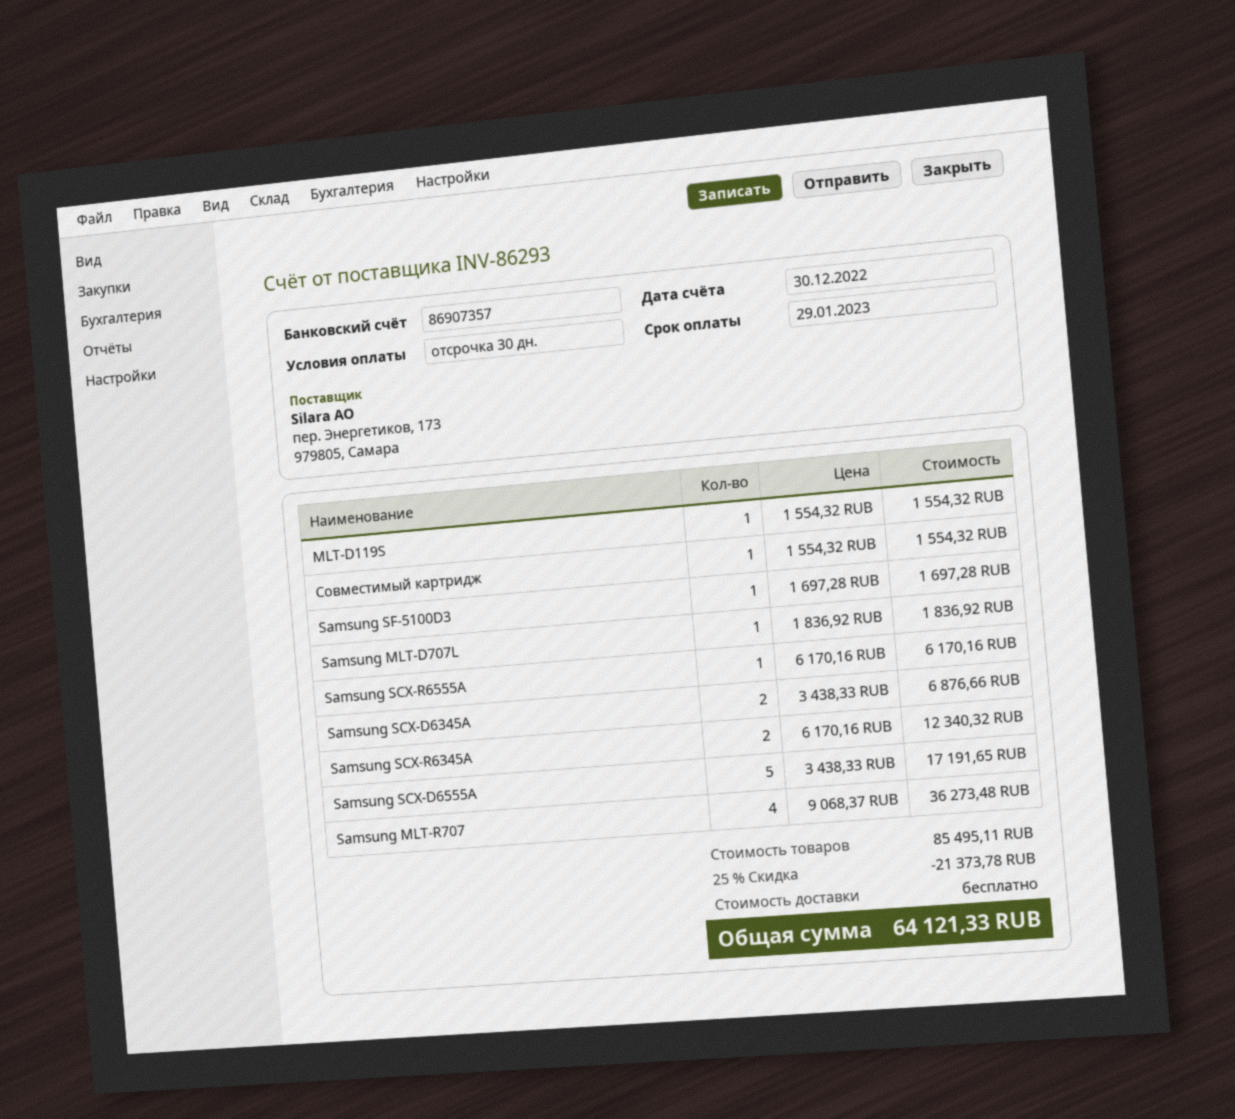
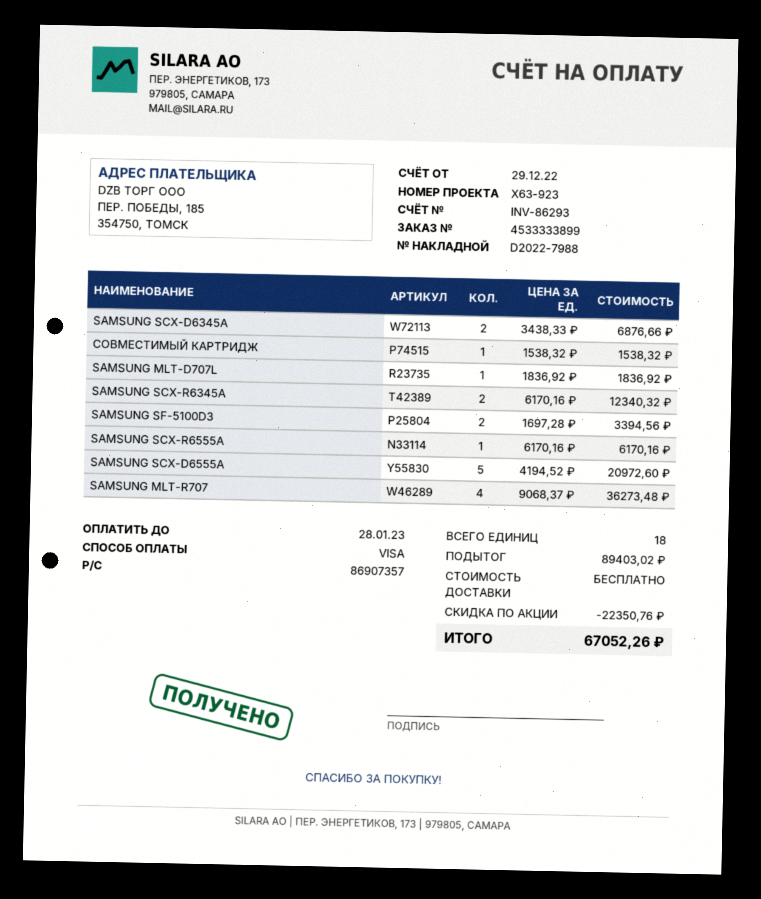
invoice date: 2022-12-30 -> 2022-12-29
due date: 2023-01-29 -> 2023-01-28
MLT-D119S: 1 x 1554.32 = 1554.32 -> none
Совместимый картридж: 1 x 1554.32 = 1554.32 -> 1 x 1538.32 = 1538.32
Samsung SF-5100D3: 1 x 1697.28 = 1697.28 -> 2 x 1697.28 = 3394.56
Samsung SCX-D6555A: 5 x 3438.33 = 17191.65 -> 5 x 4194.52 = 20972.60
subtotal: 85495.11 -> 89403.02
discount: 21373.78 -> 22350.76
total: 64121.33 -> 67052.26

